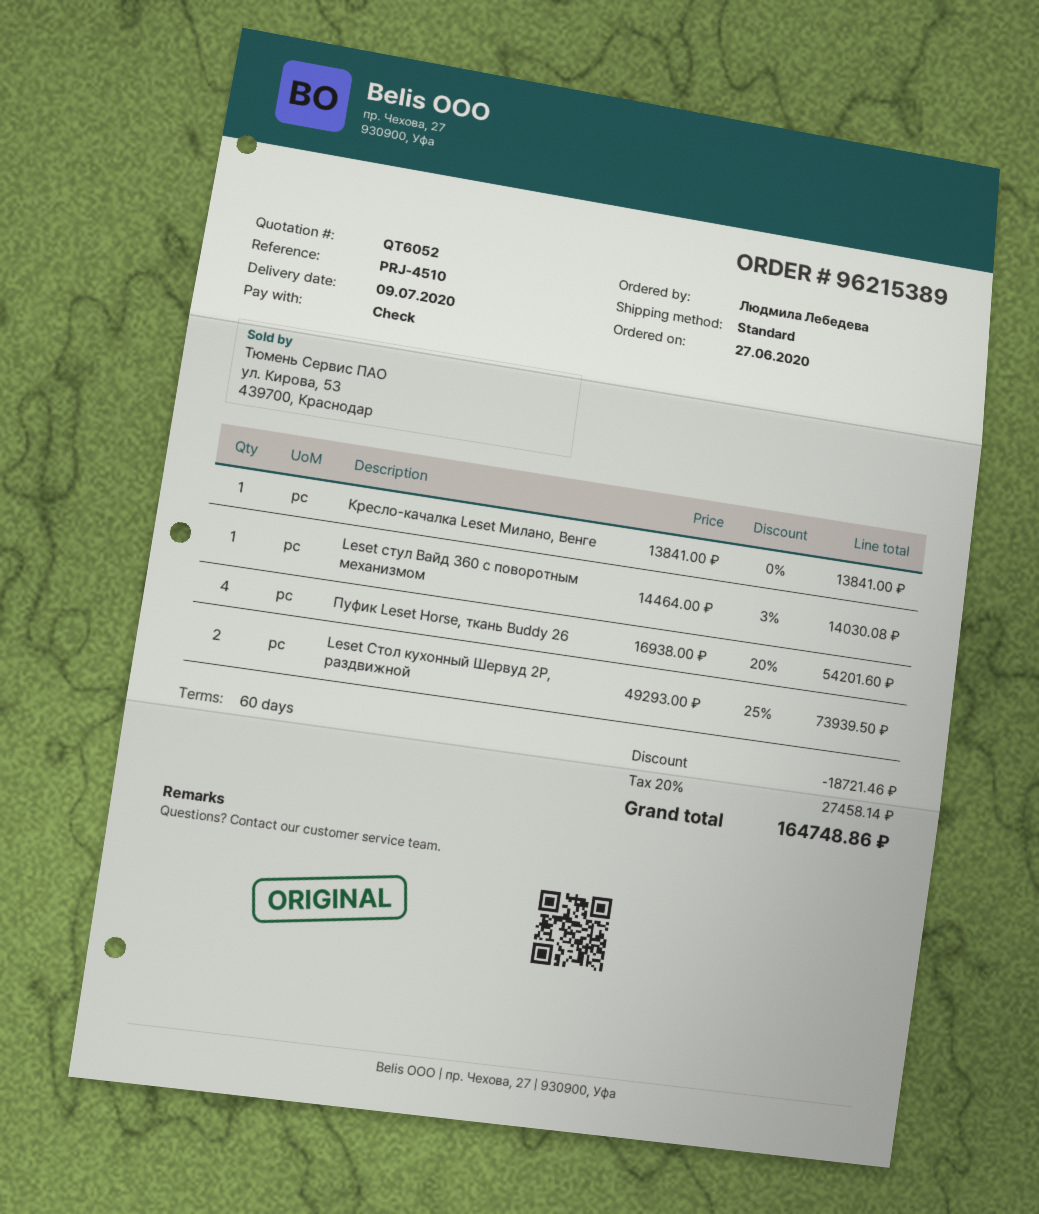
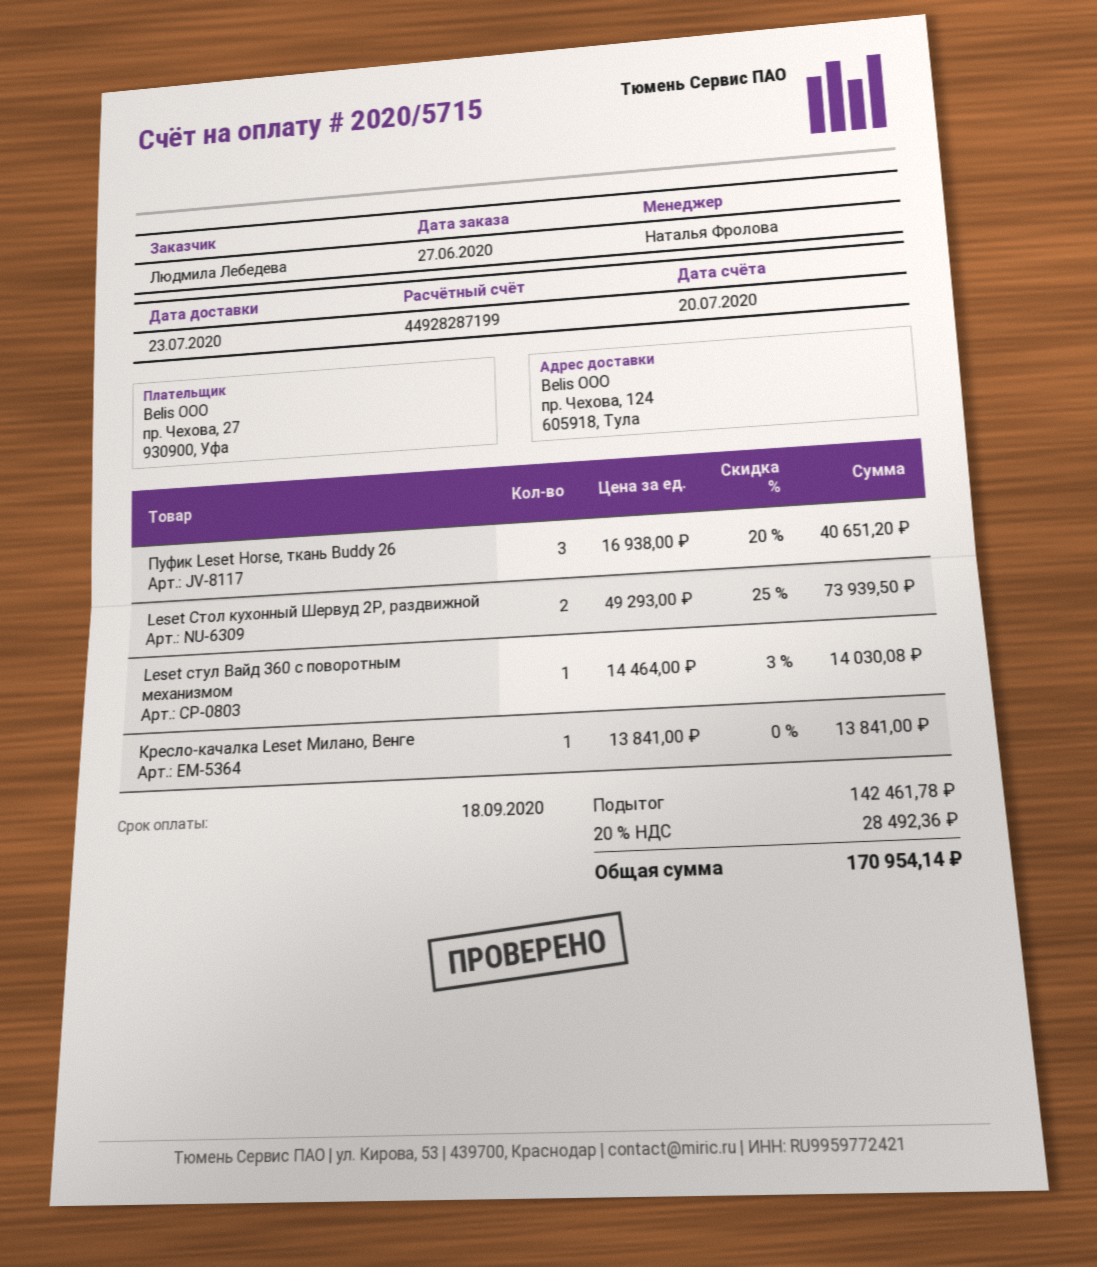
delivery date: 2020-07-09 -> 2020-07-23
Пуфик Leset Horse, ткань Buddy 26: 4 x 16938.00 - 20% = 54201.60 -> 3 x 16938.00 - 20% = 40651.20
discount: 18721.46 -> none
tax: 20% = 27458.14 -> 20% = 28492.36
total: 164748.86 -> 170954.14

